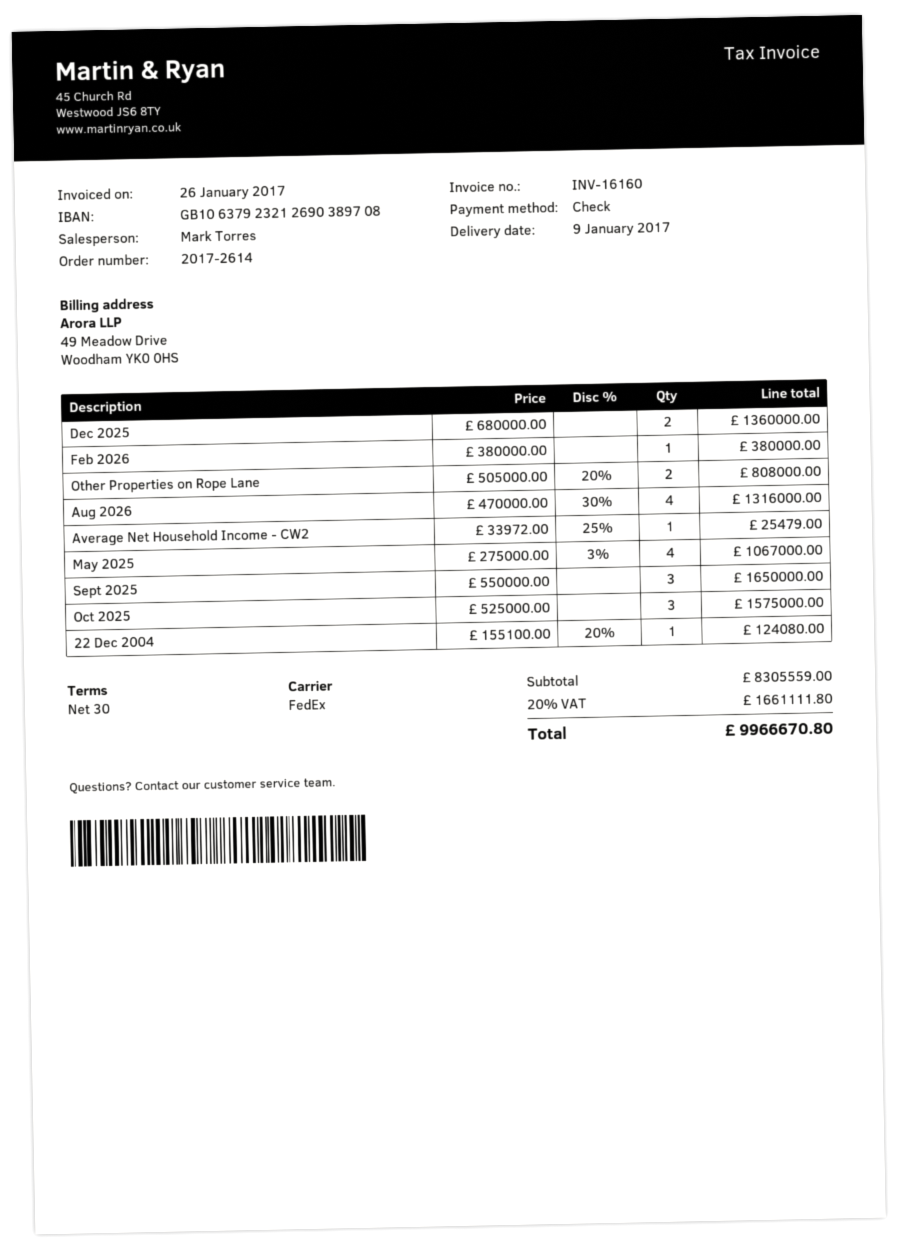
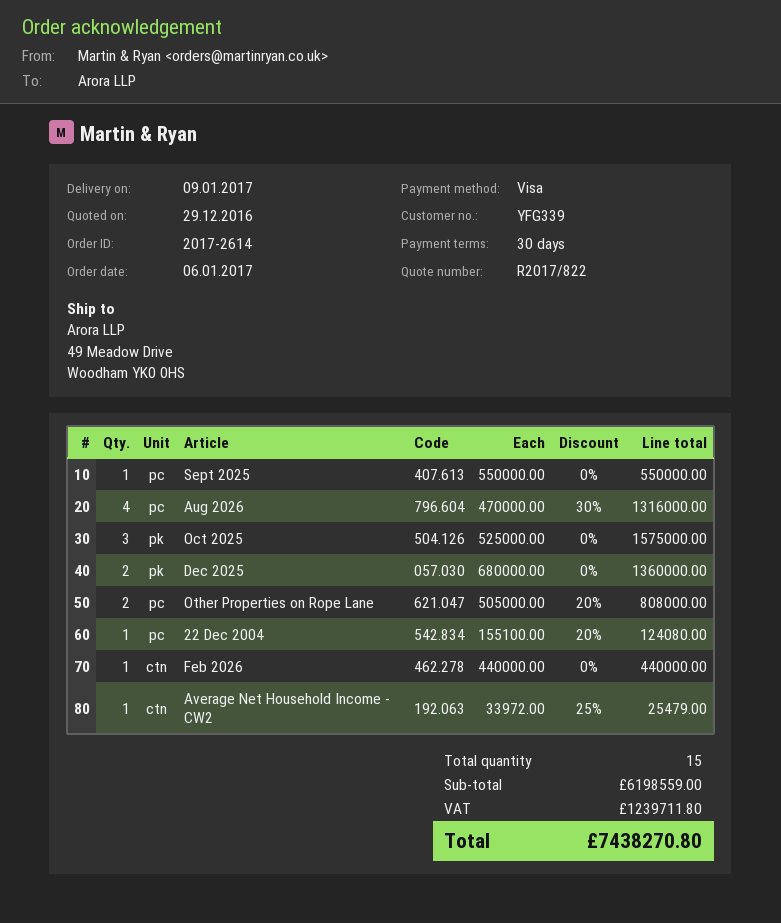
payment method: cheque -> Visa
Feb 2026: 1 x 380000.00 = 380000.00 -> 1 x 440000.00 = 440000.00
May 2025: 4 x 275000.00 - 3% = 1067000.00 -> none
Sept 2025: 3 x 550000.00 = 1650000.00 -> 1 x 550000.00 = 550000.00
subtotal: 8305559.00 -> 6198559.00
tax: 1661111.80 -> 1239711.80
total: 9966670.80 -> 7438270.80

